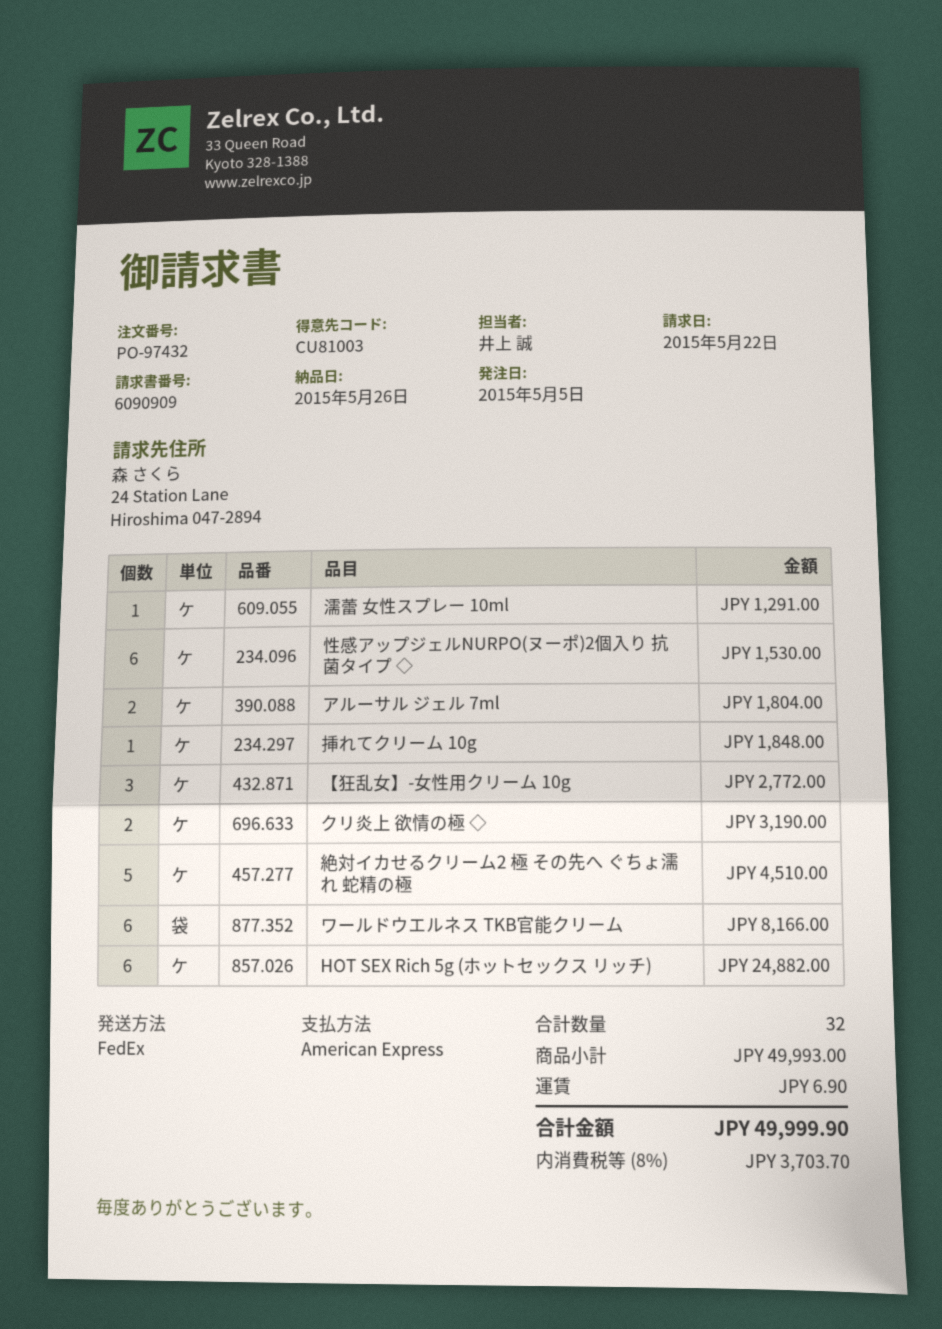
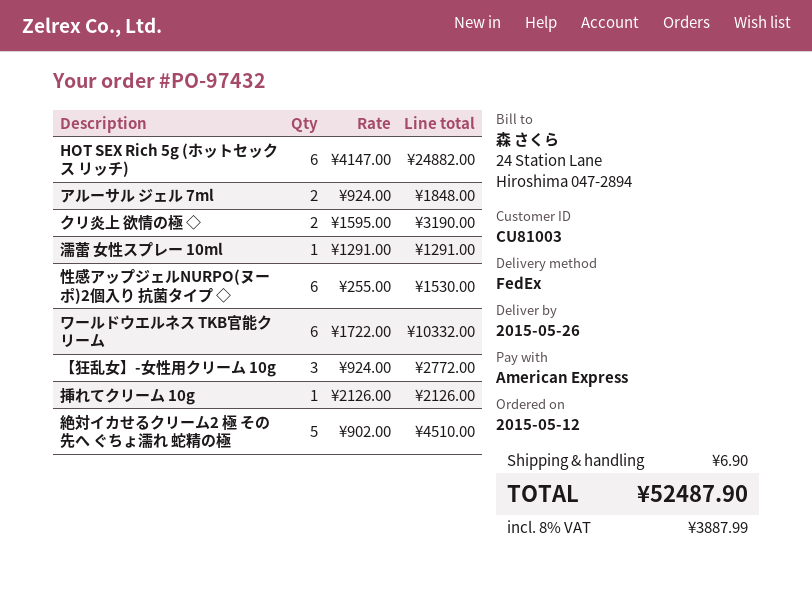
order date: 2015-05-05 -> 2015-05-12
アルーサル ジェル 7ml: 2 for 1804.00 -> 2 for 1848.00
挿れてクリーム 10g: 1 for 1848.00 -> 1 for 2126.00
ワールドウエルネス TKB官能クリーム: 6 for 8166.00 -> 6 for 10332.00
tax: 8% = 3703.70 -> 8% = 3887.99
total: 49999.90 -> 52487.90

